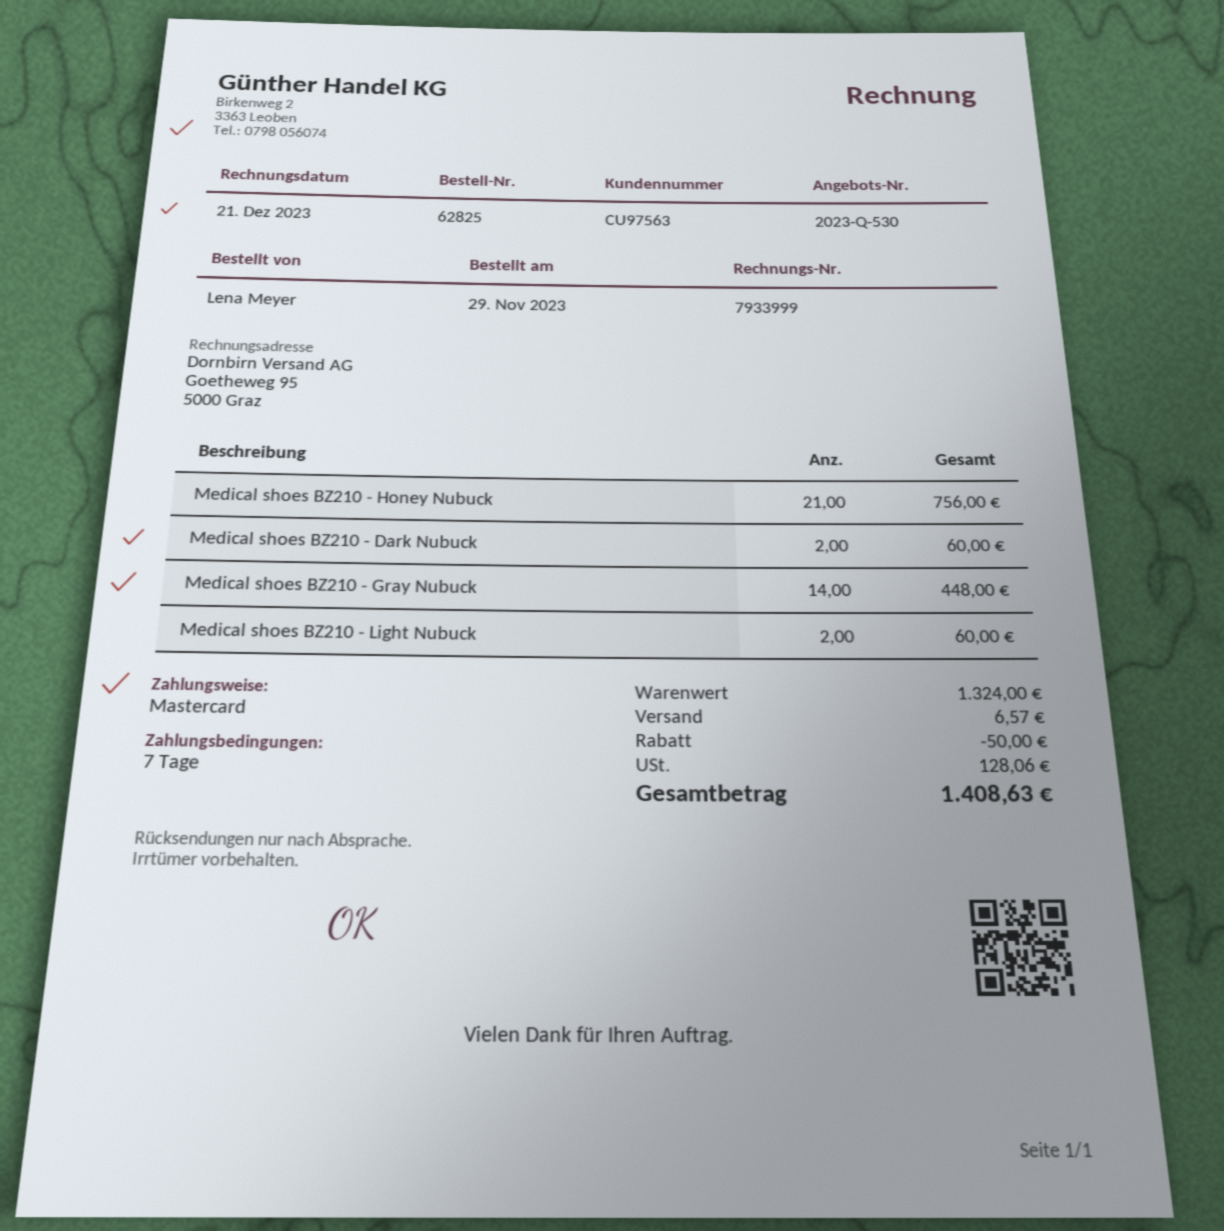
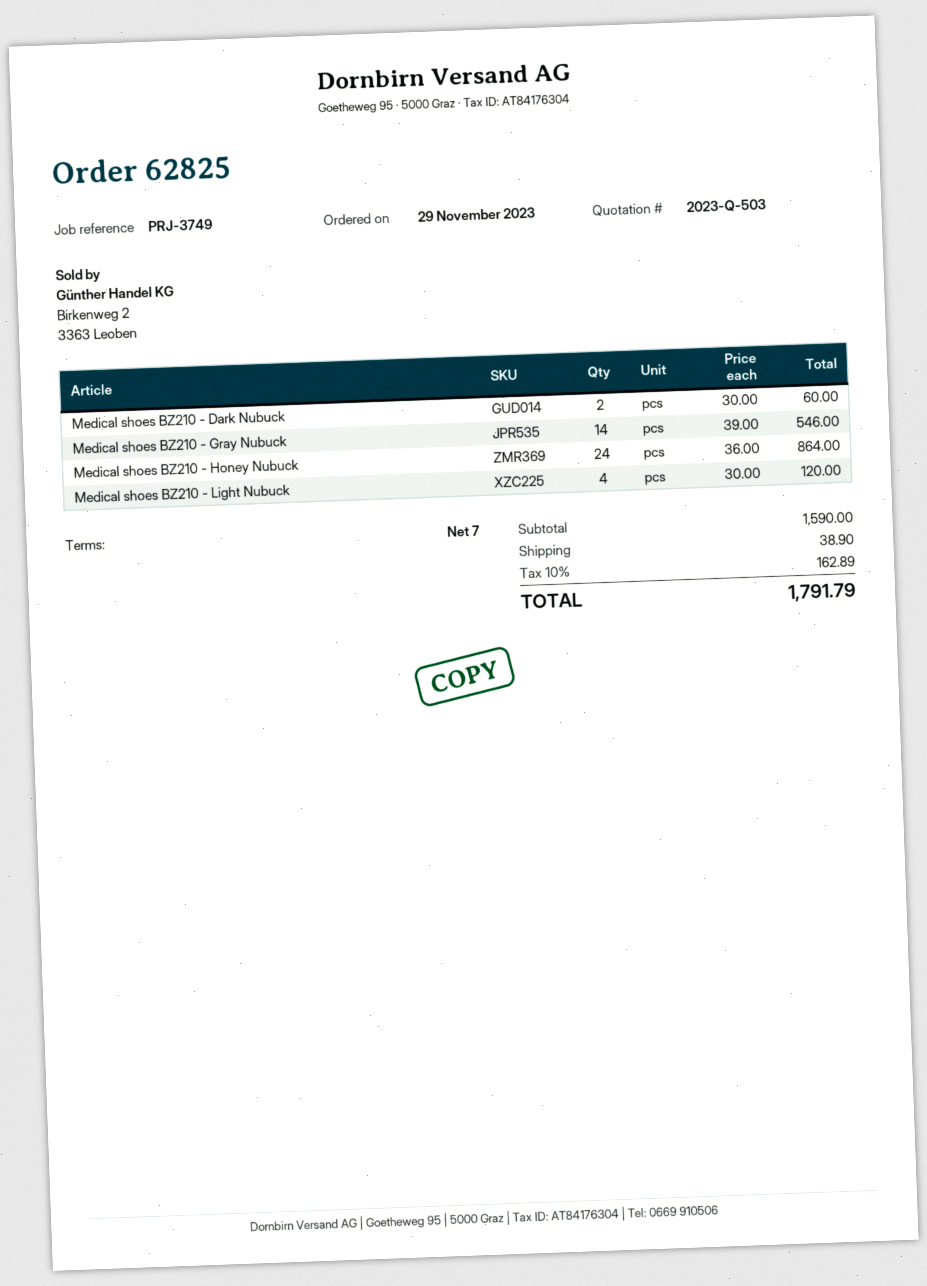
quote number: 2023-Q-530 -> 2023-Q-503
Medical shoes BZ210 - Honey Nubuck: 21 for 756.00 -> 24 for 864.00
Medical shoes BZ210 - Gray Nubuck: 14 for 448.00 -> 14 for 546.00
Medical shoes BZ210 - Light Nubuck: 2 for 60.00 -> 4 for 120.00
subtotal: 1324.00 -> 1590.00
discount: 50.00 -> none
shipping: 6.57 -> 38.90
tax: 128.06 -> 162.89
total: 1408.63 -> 1791.79

